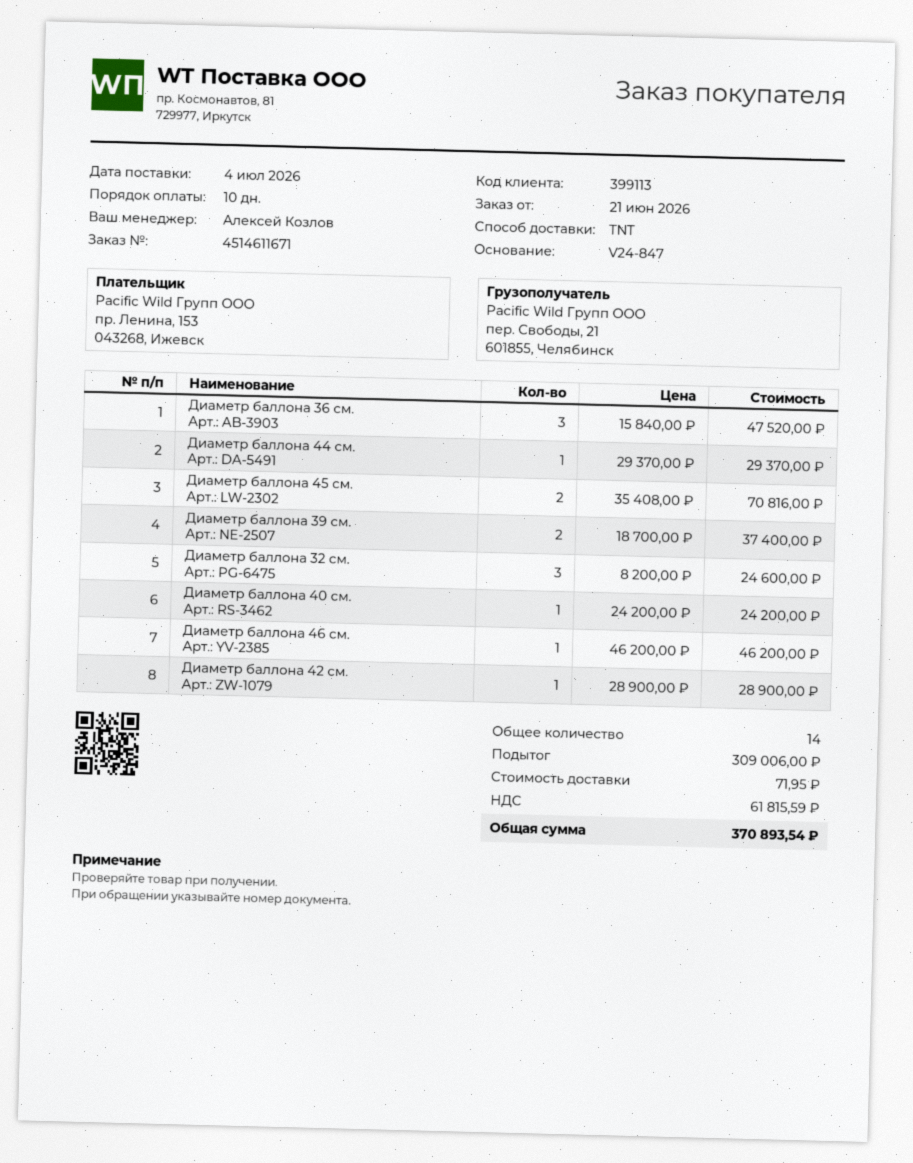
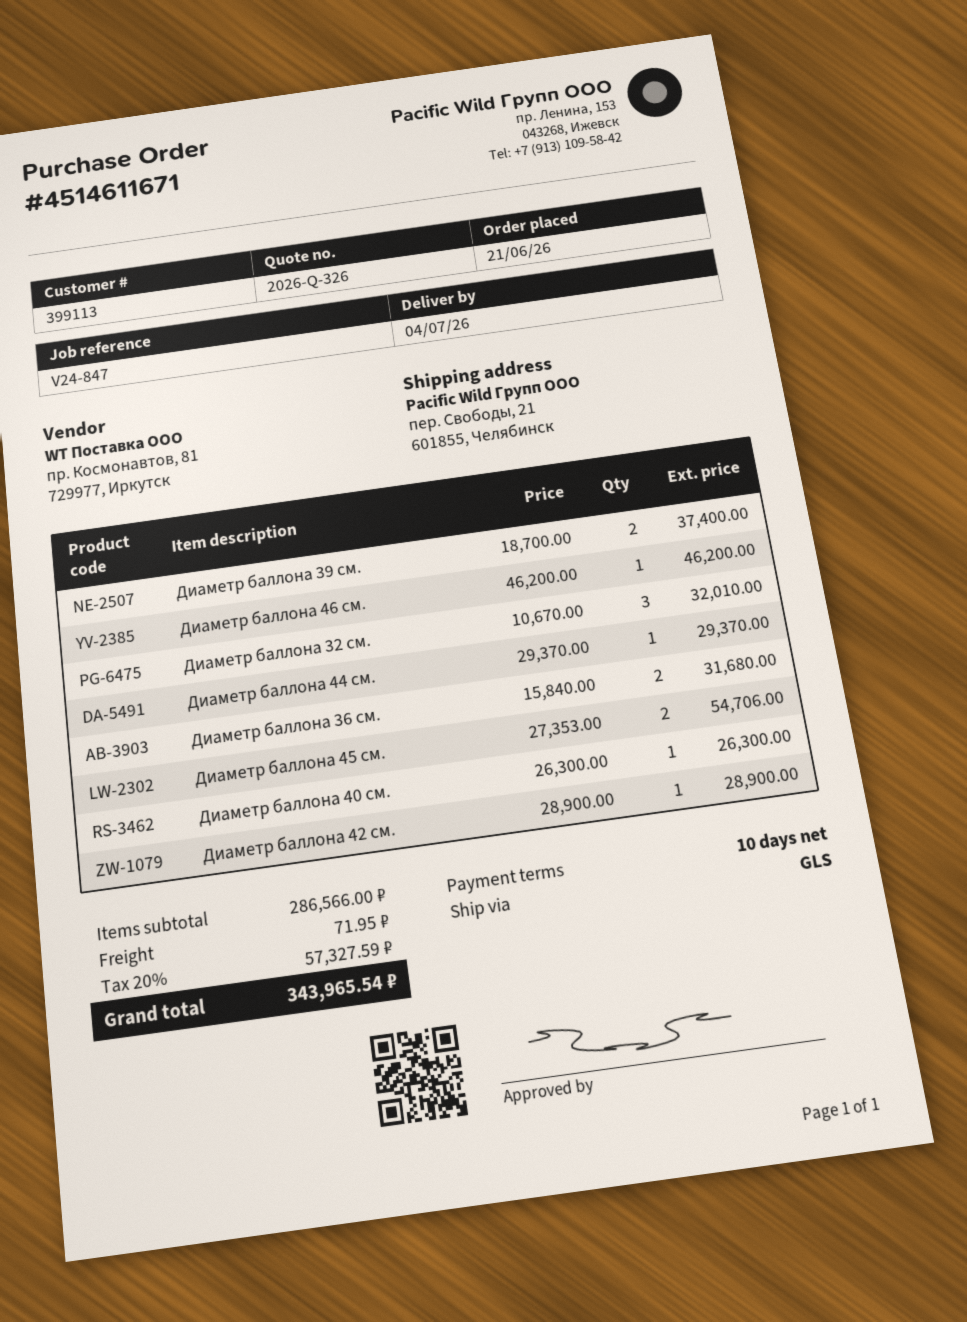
shipping method: TNT -> GLS
Диаметр баллона 36 см.: 3 x 15840.00 = 47520.00 -> 2 x 15840.00 = 31680.00
Диаметр баллона 45 см.: 2 x 35408.00 = 70816.00 -> 2 x 27353.00 = 54706.00
Диаметр баллона 32 см.: 3 x 8200.00 = 24600.00 -> 3 x 10670.00 = 32010.00
Диаметр баллона 40 см.: 1 x 24200.00 = 24200.00 -> 1 x 26300.00 = 26300.00
subtotal: 309006.00 -> 286566.00
tax: 61815.59 -> 57327.59
total: 370893.54 -> 343965.54

